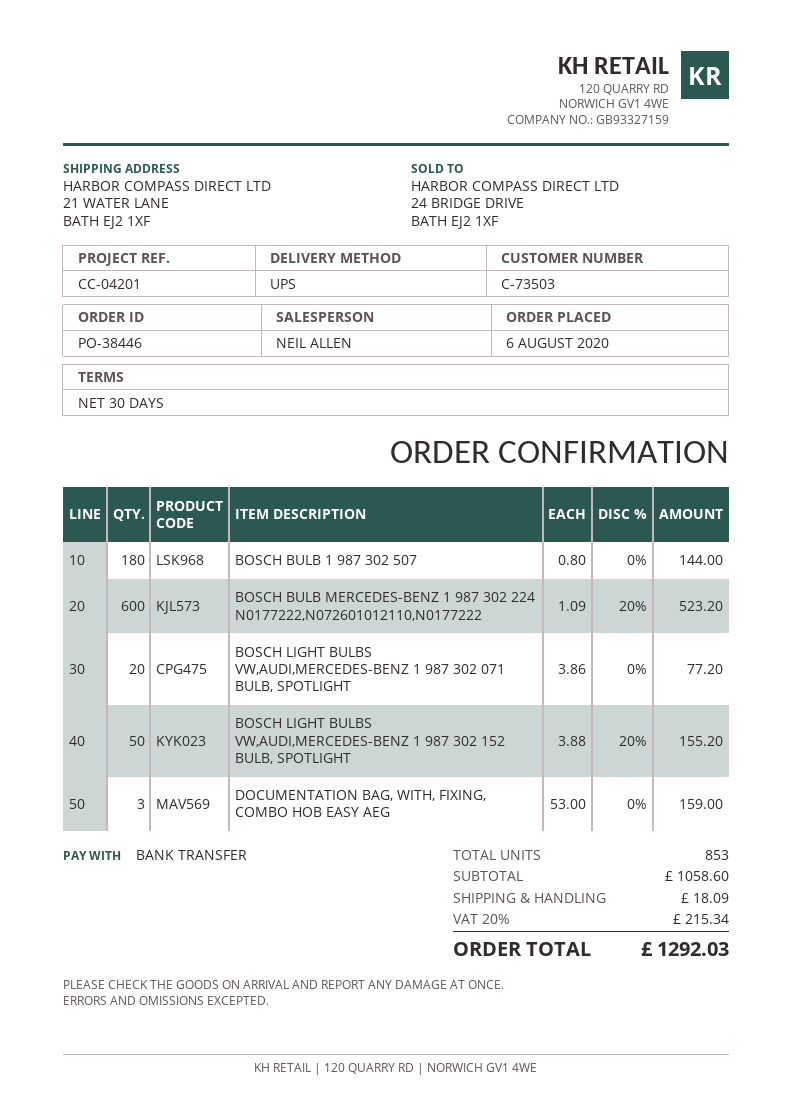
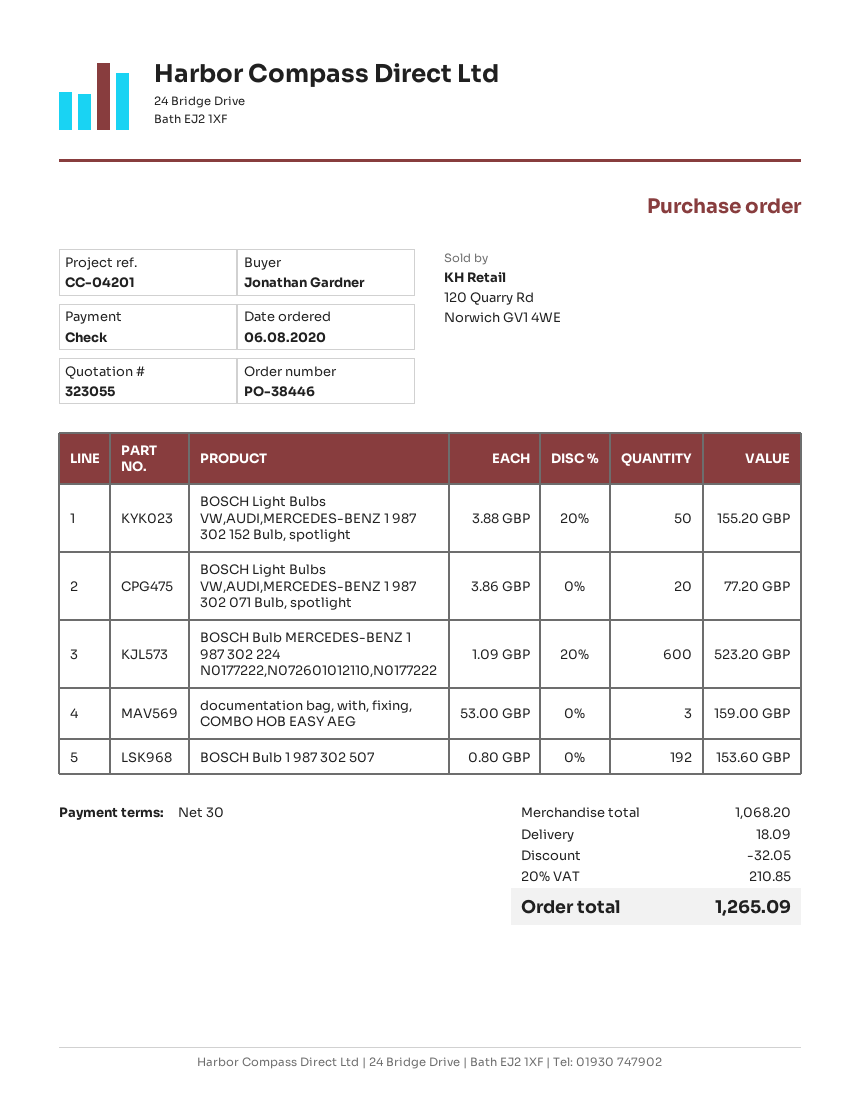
payment method: bank transfer -> cheque
BOSCH BULB 1 987 302 507: 180 x 0.80 = 144.00 -> 192 x 0.80 = 153.60
subtotal: 1058.60 -> 1068.20
discount: none -> 32.05
tax: 20% = 215.34 -> 20% = 210.85
total: 1292.03 -> 1265.09

